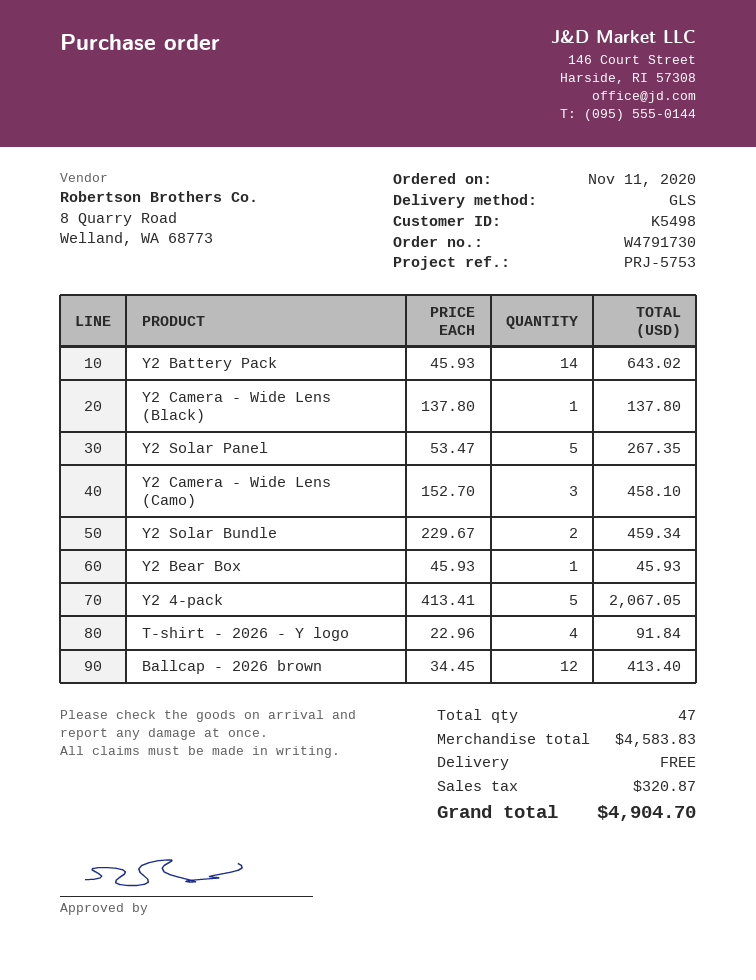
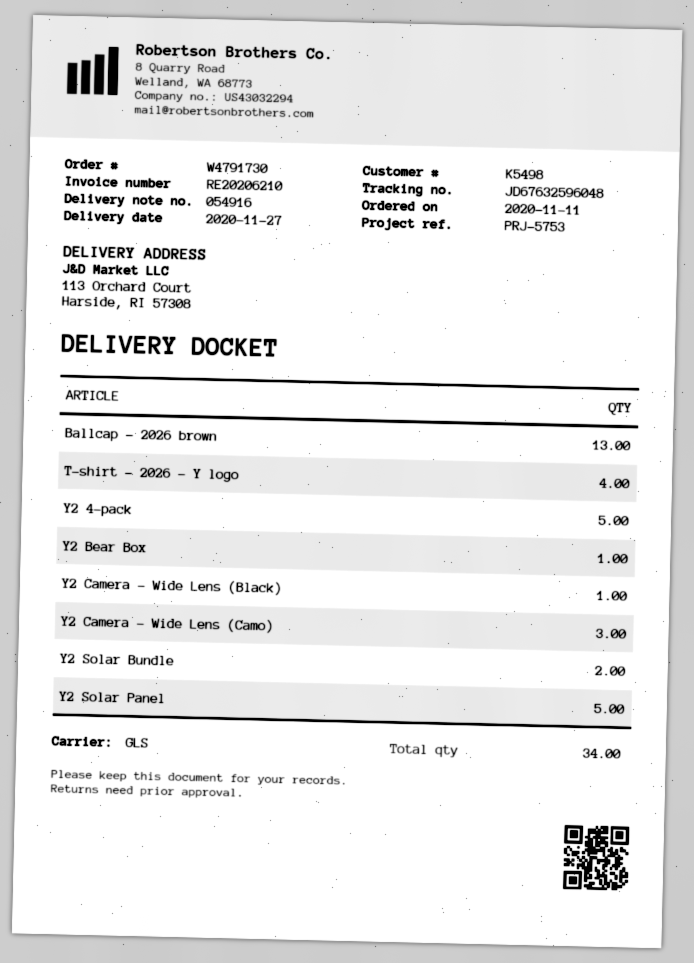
Y2 Battery Pack: 14 -> none
Ballcap - 2026 brown: 12 -> 13
total quantity: 47 -> 34

